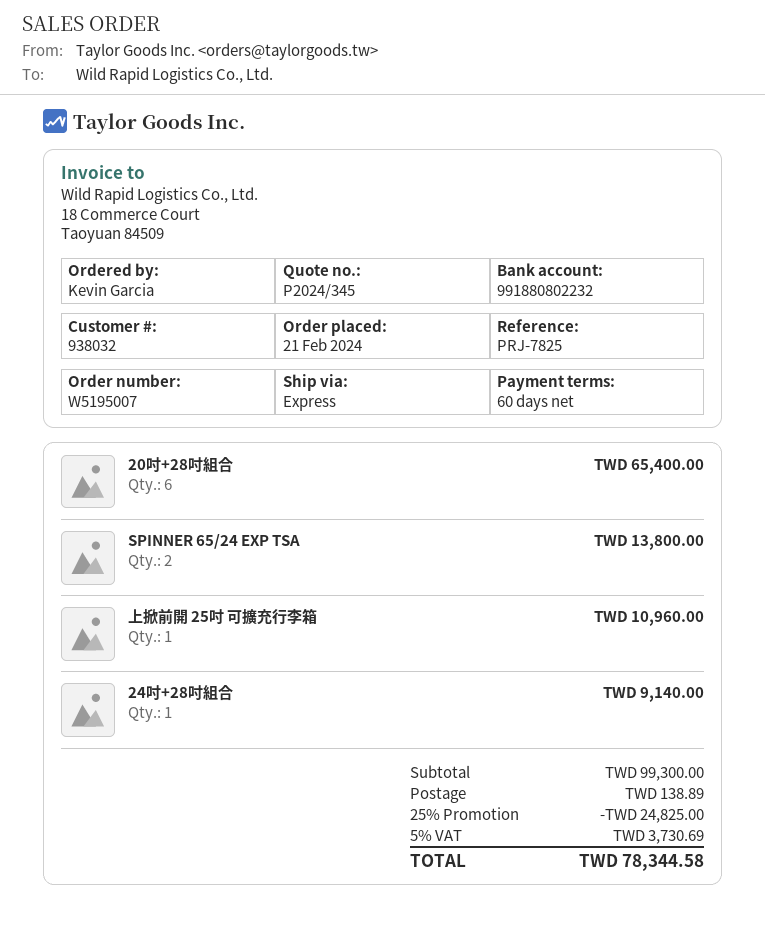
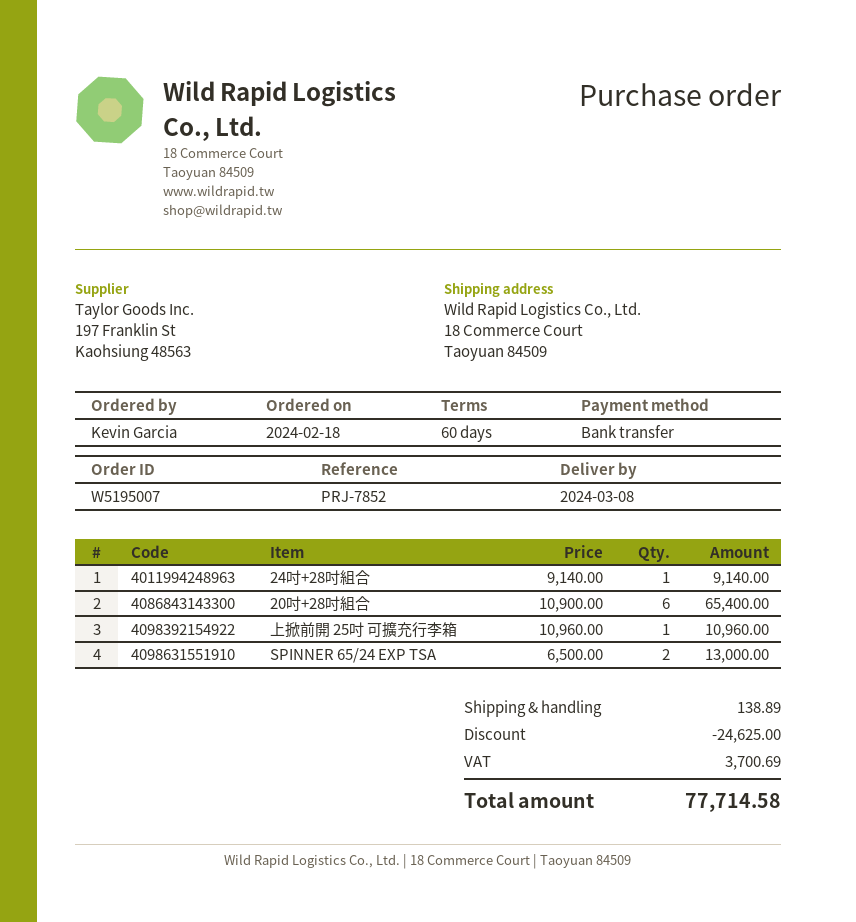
order date: 2024-02-21 -> 2024-02-18
reference: PRJ-7825 -> PRJ-7852
SPINNER 65/24 EXP TSA: 2 for 13800.00 -> 2 for 13000.00
discount: 24825.00 -> 24625.00
tax: 3730.69 -> 3700.69
total: 78344.58 -> 77714.58

